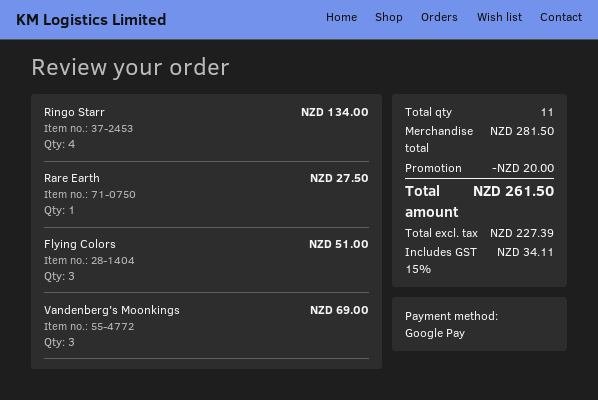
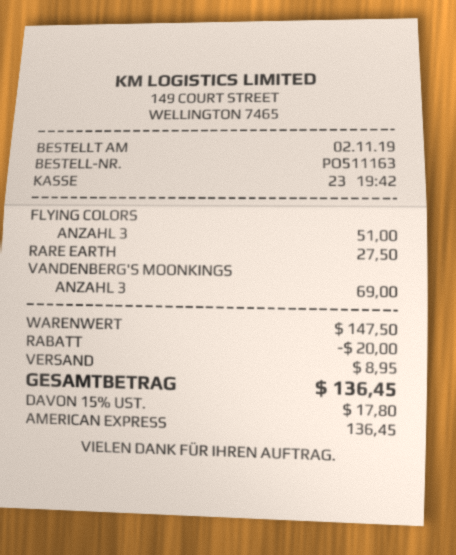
payment method: Google Pay -> American Express
Ringo Starr: 4 for 134.00 -> none
subtotal: 281.50 -> 147.50
shipping: none -> 8.95
tax: 15% = 34.11 -> 15% = 17.80
total: 261.50 -> 136.45

